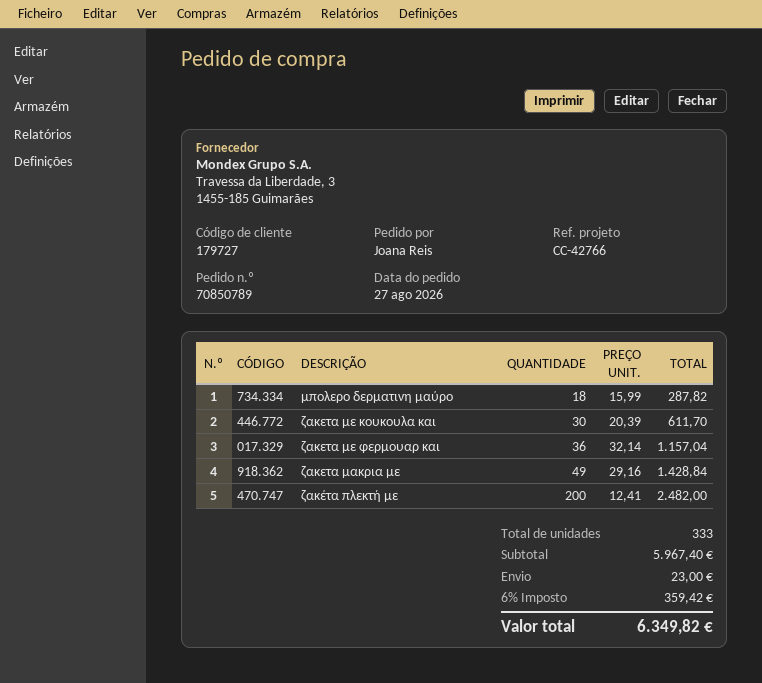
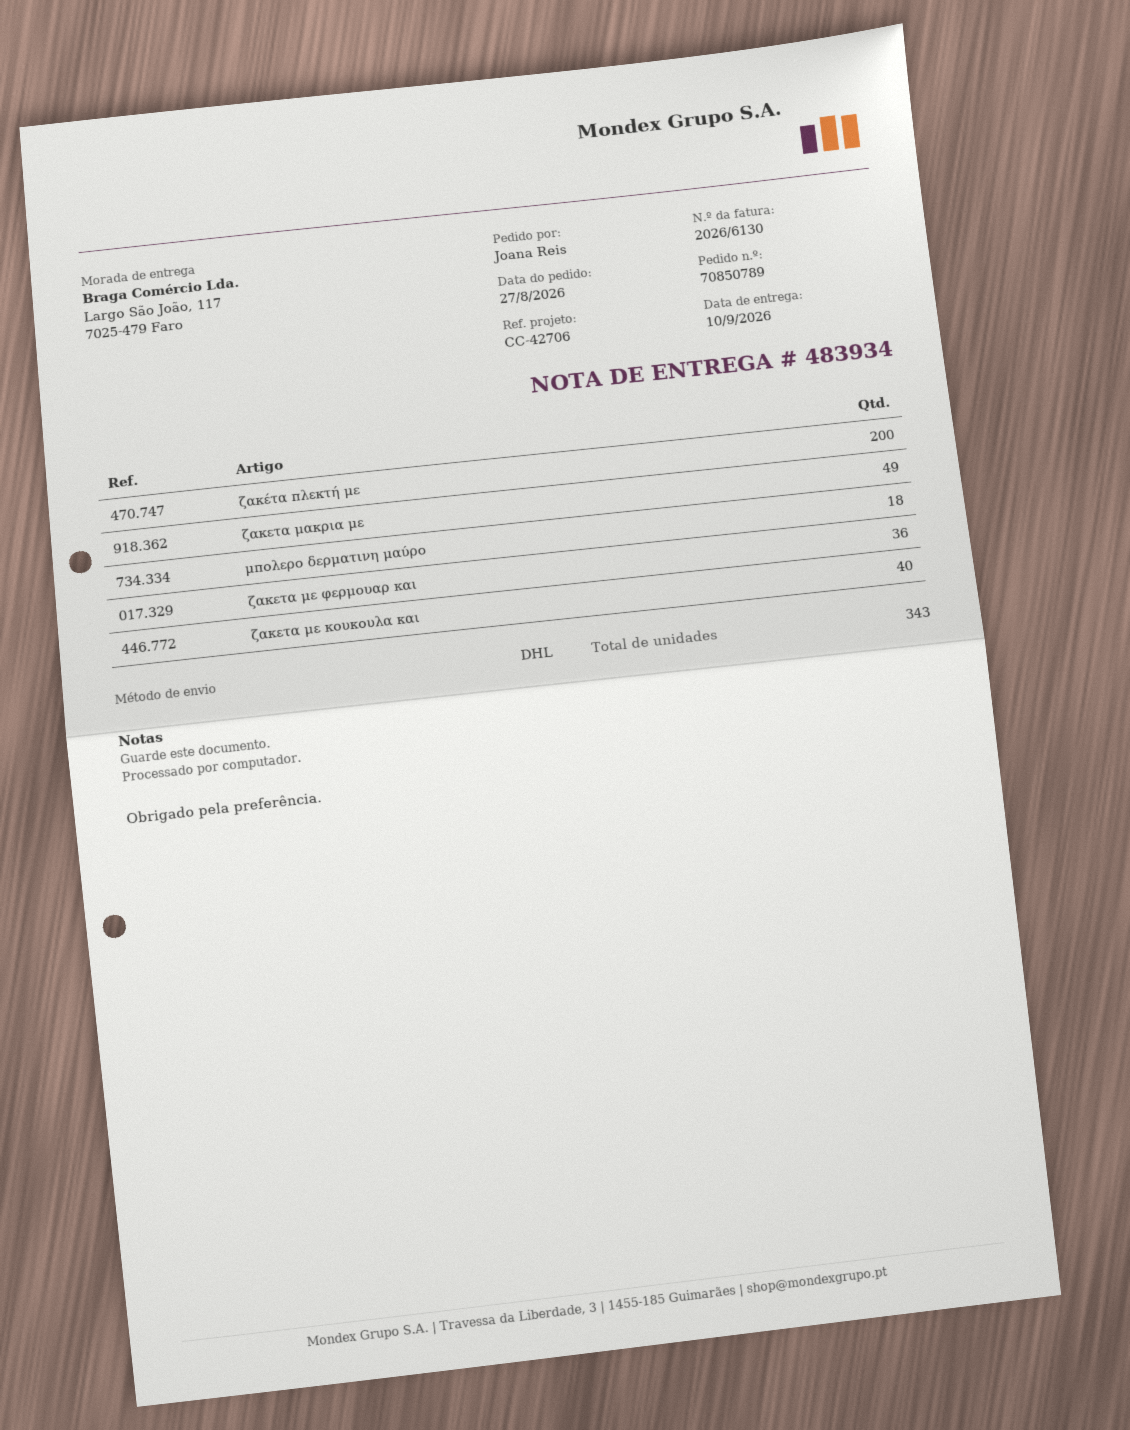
reference: CC-42766 -> CC-42706
ζακετα με κουκουλα και: 30 -> 40
total quantity: 333 -> 343

